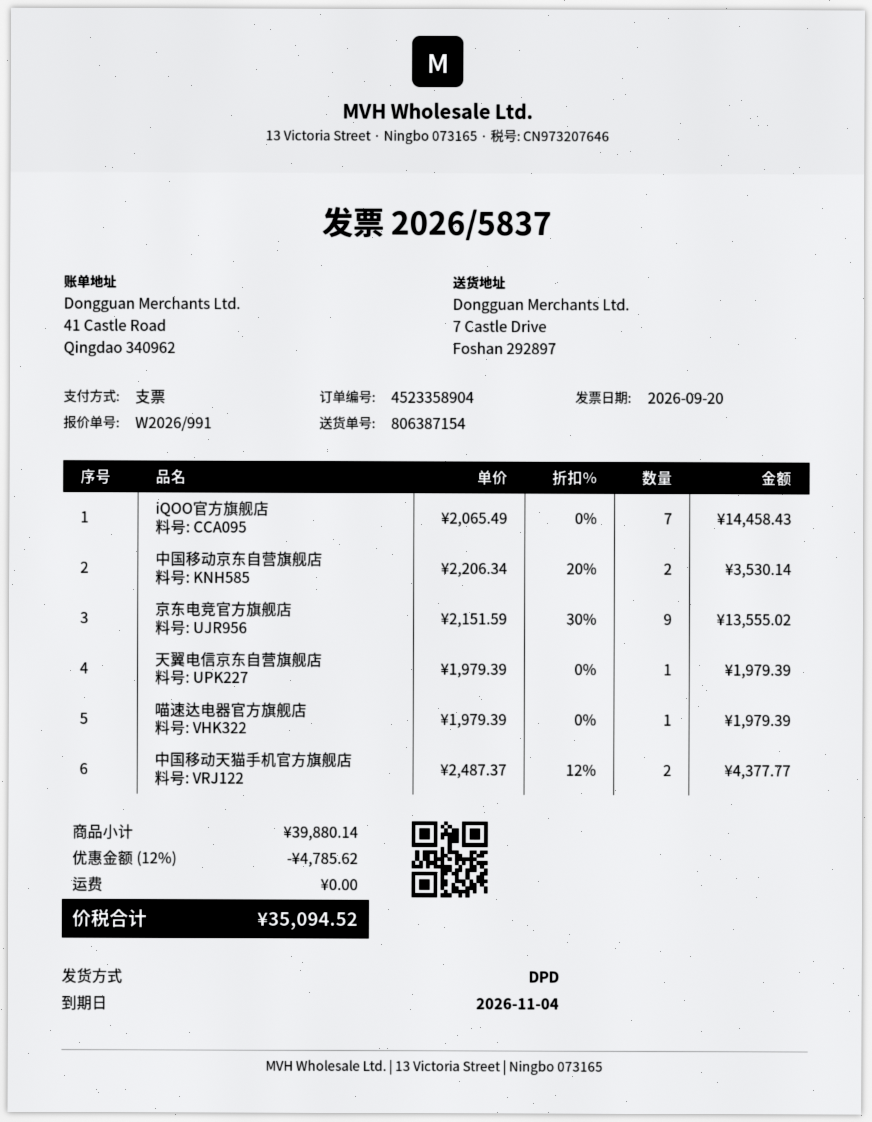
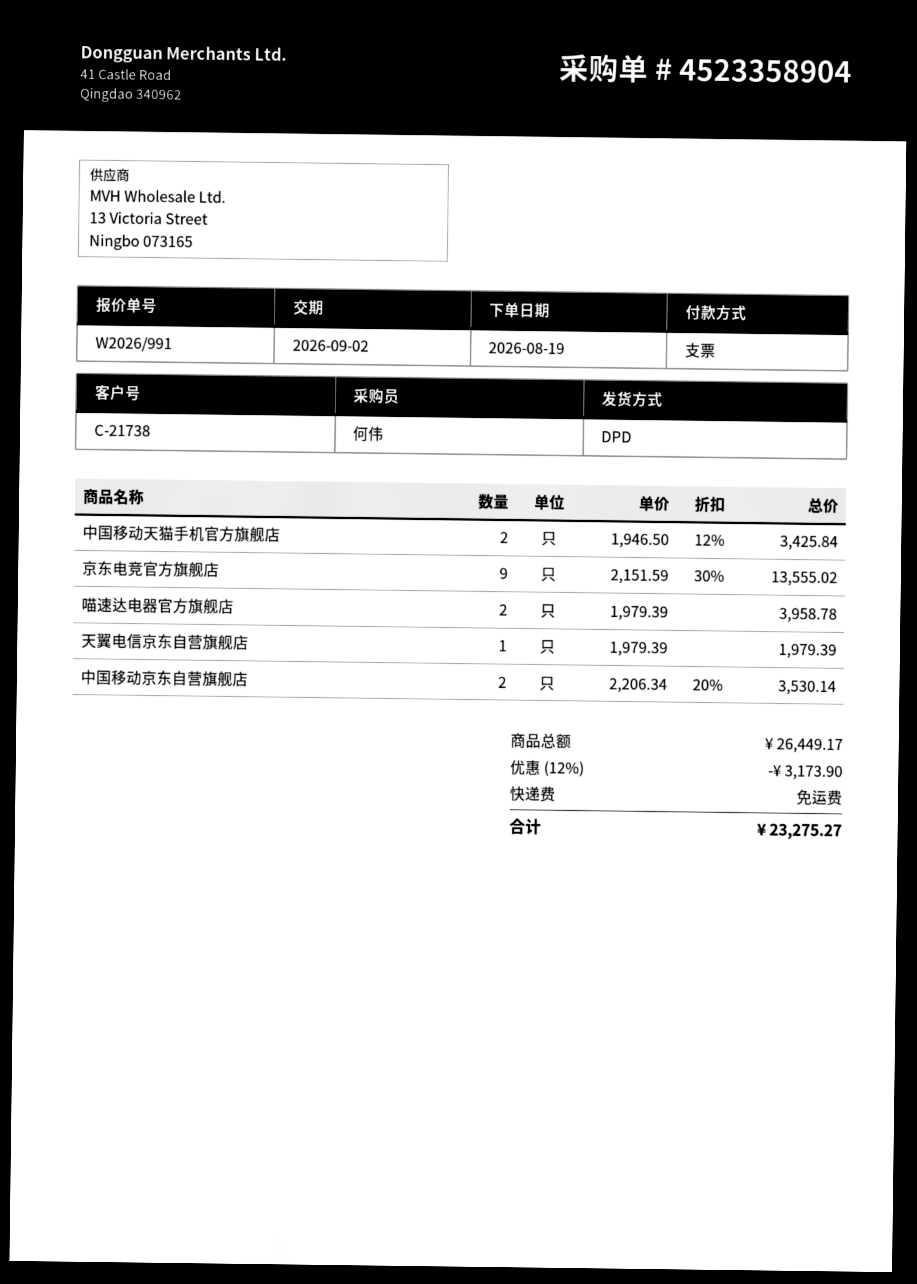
iQOO官方旗舰店: 7 x 2065.49 = 14458.43 -> none
喵速达电器官方旗舰店: 1 x 1979.39 = 1979.39 -> 2 x 1979.39 = 3958.78
中国移动天猫手机官方旗舰店: 2 x 2487.37 - 12% = 4377.77 -> 2 x 1946.50 - 12% = 3425.84
subtotal: 39880.14 -> 26449.17
discount: 12% = 4785.62 -> 12% = 3173.90
total: 35094.52 -> 23275.27

